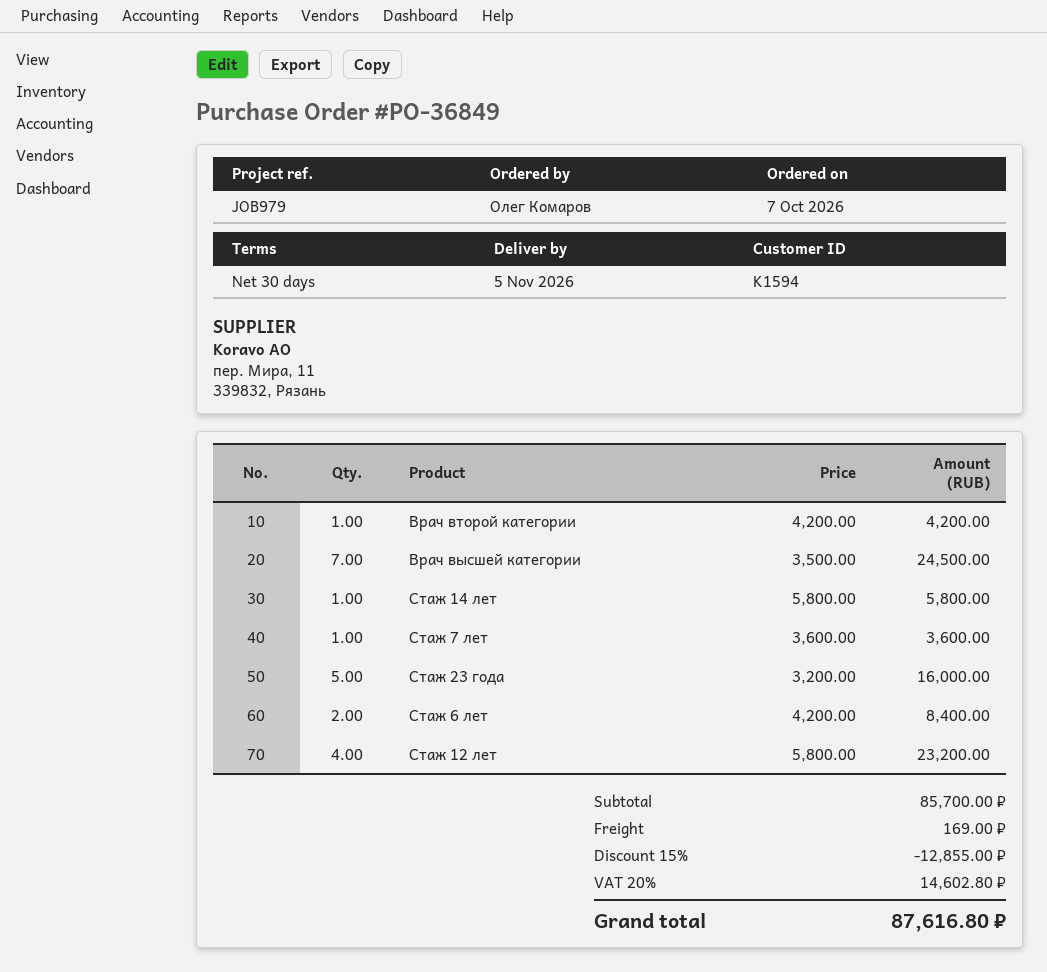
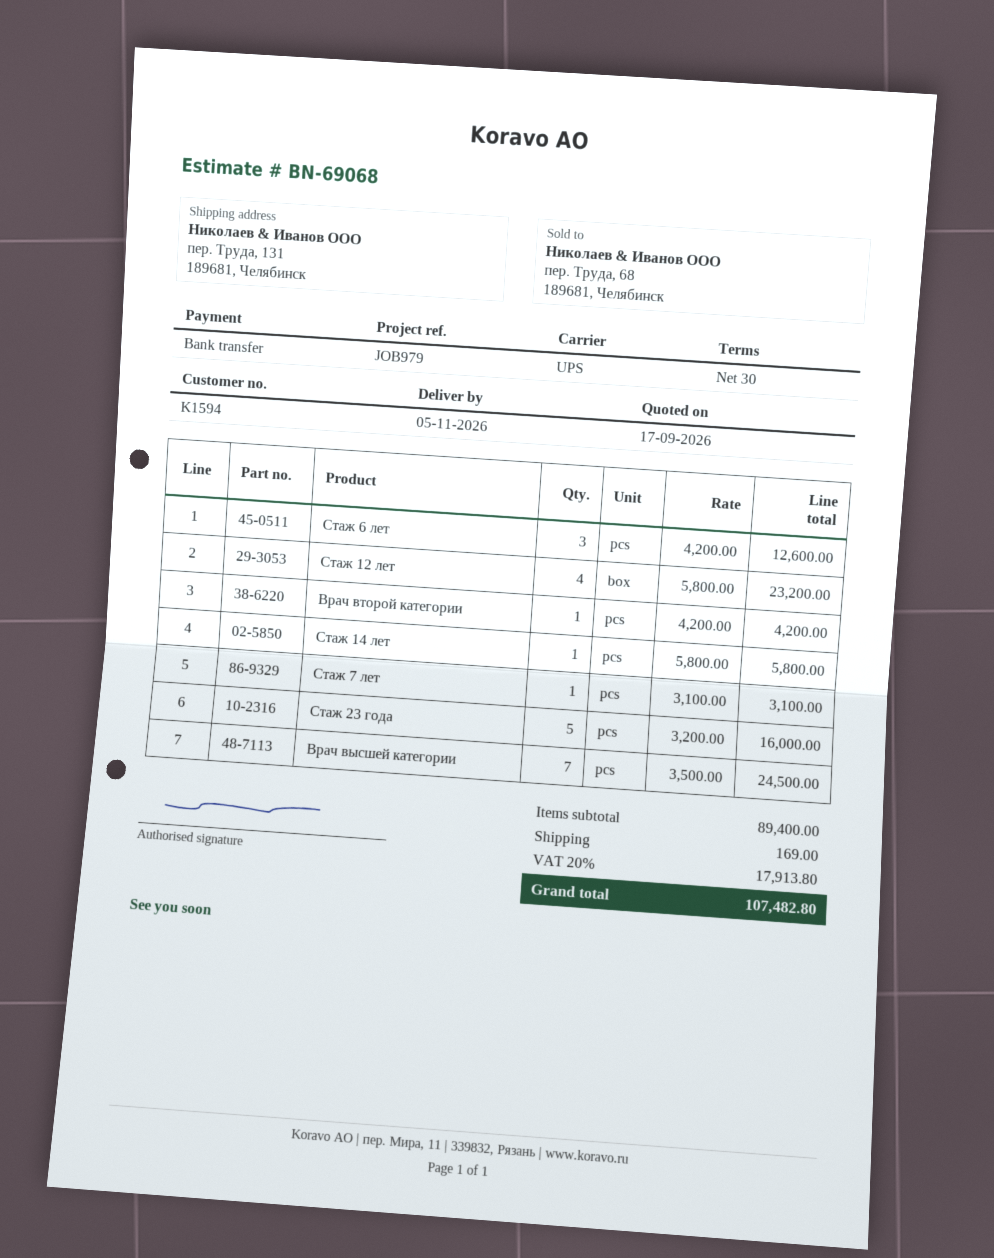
Стаж 7 лет: 1 x 3600.00 = 3600.00 -> 1 x 3100.00 = 3100.00
Стаж 6 лет: 2 x 4200.00 = 8400.00 -> 3 x 4200.00 = 12600.00
subtotal: 85700.00 -> 89400.00
discount: 15% = 12855.00 -> none
tax: 20% = 14602.80 -> 20% = 17913.80
total: 87616.80 -> 107482.80

